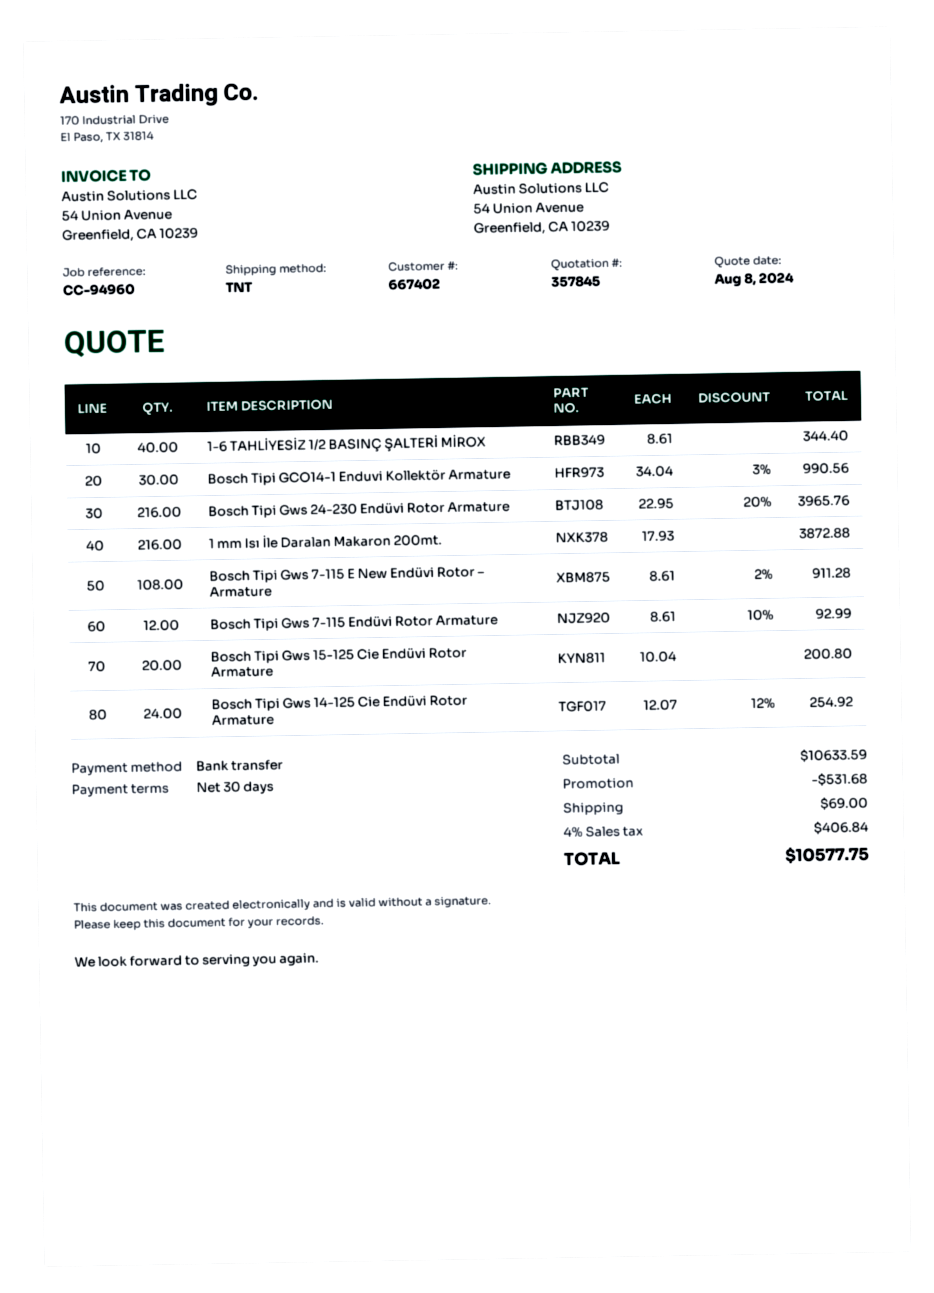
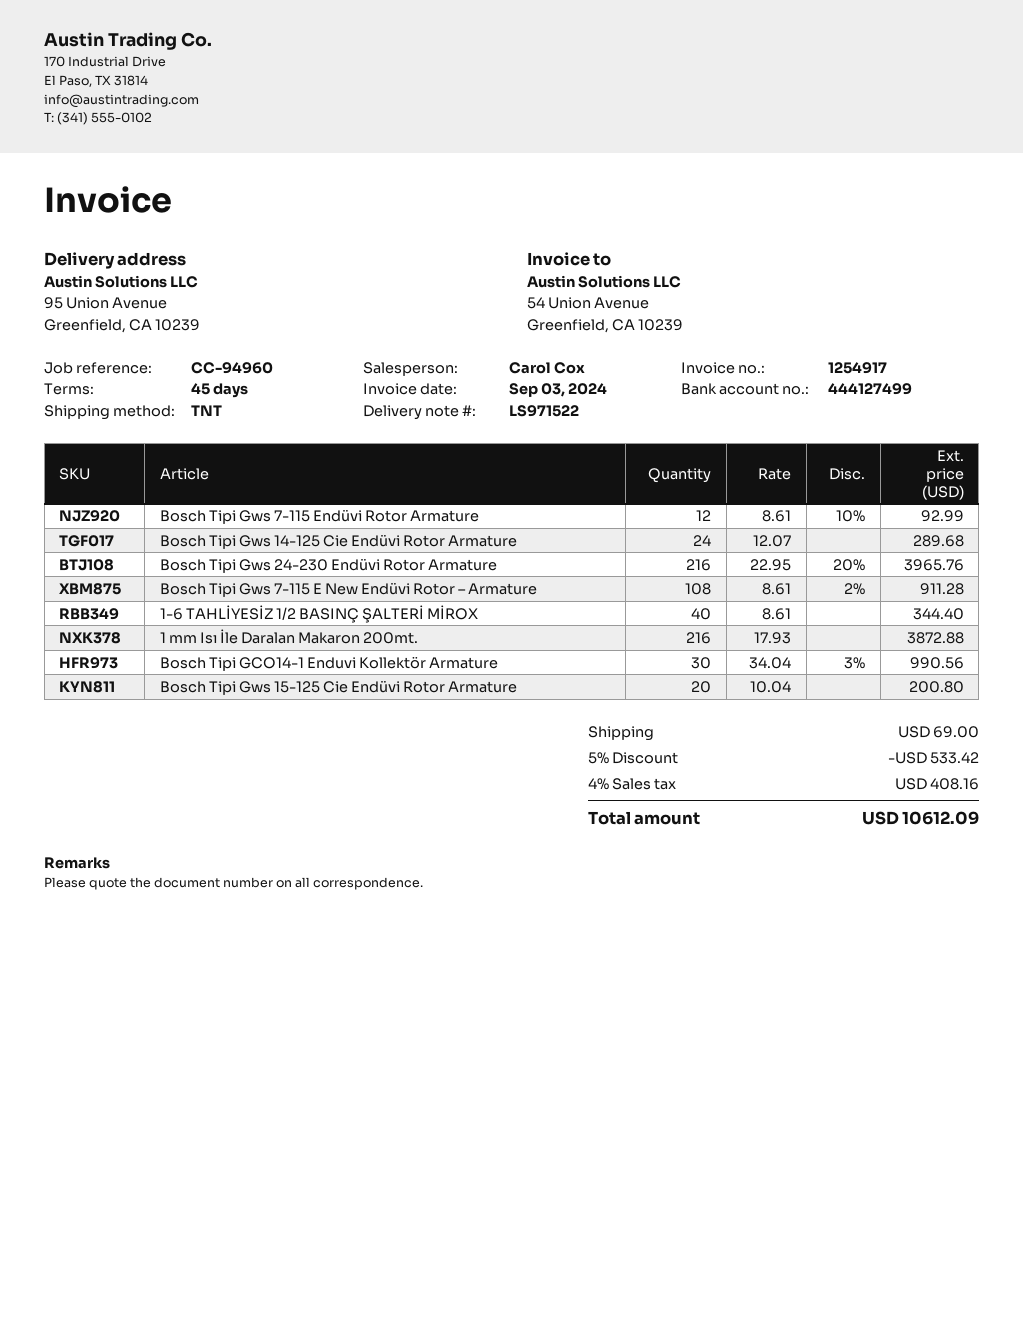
payment terms: 30 days -> 45 days
ship to: 54 Union Avenue, Greenfield, CA 10239 -> 95 Union Avenue, Greenfield, CA 10239
Bosch Tipi Gws 14-125 Cie Endüvi Rotor Armature: 24 x 12.07 - 12% = 254.92 -> 24 x 12.07 = 289.68
discount: 531.68 -> 533.42
tax: 4% = 406.84 -> 4% = 408.16
total: 10577.75 -> 10612.09

